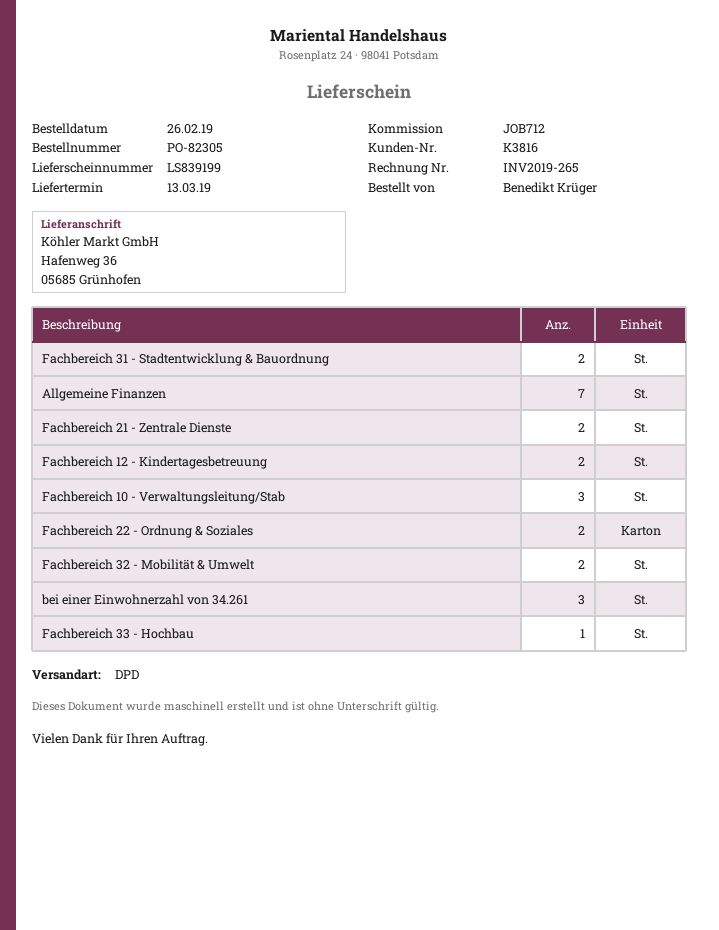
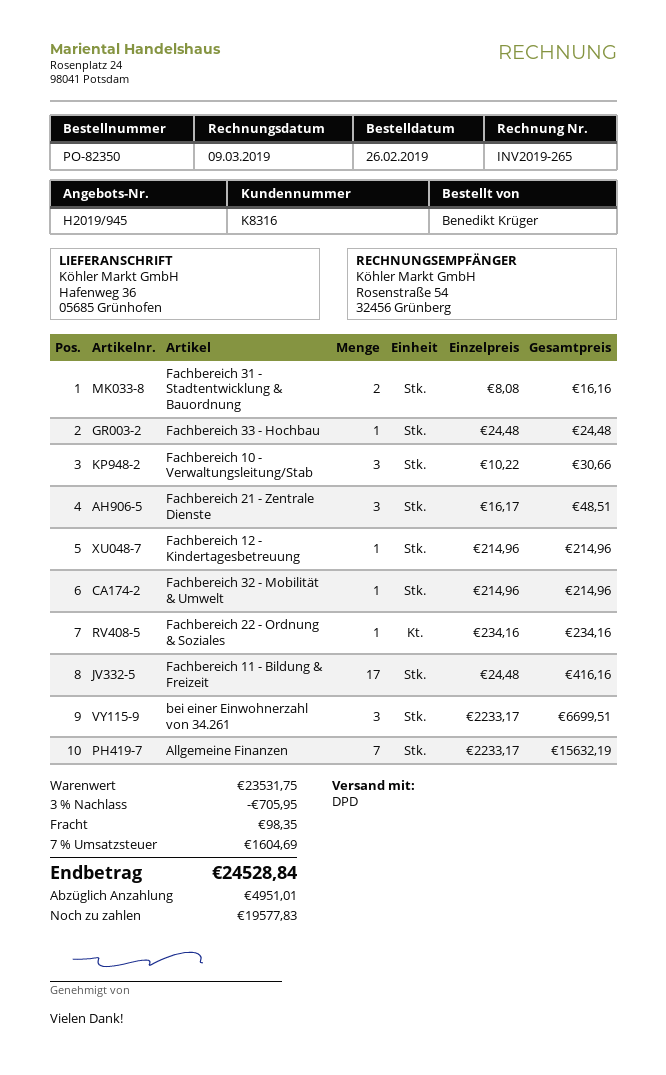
order number: PO-82305 -> PO-82350
customer number: K3816 -> K8316
Fachbereich 21 - Zentrale Dienste: 2 -> 3
Fachbereich 12 - Kindertagesbetreuung: 2 -> 1
Fachbereich 22 - Ordnung & Soziales: 2 -> 1
Fachbereich 32 - Mobilität & Umwelt: 2 -> 1
Fachbereich 11 - Bildung & Freizeit: none -> 17

